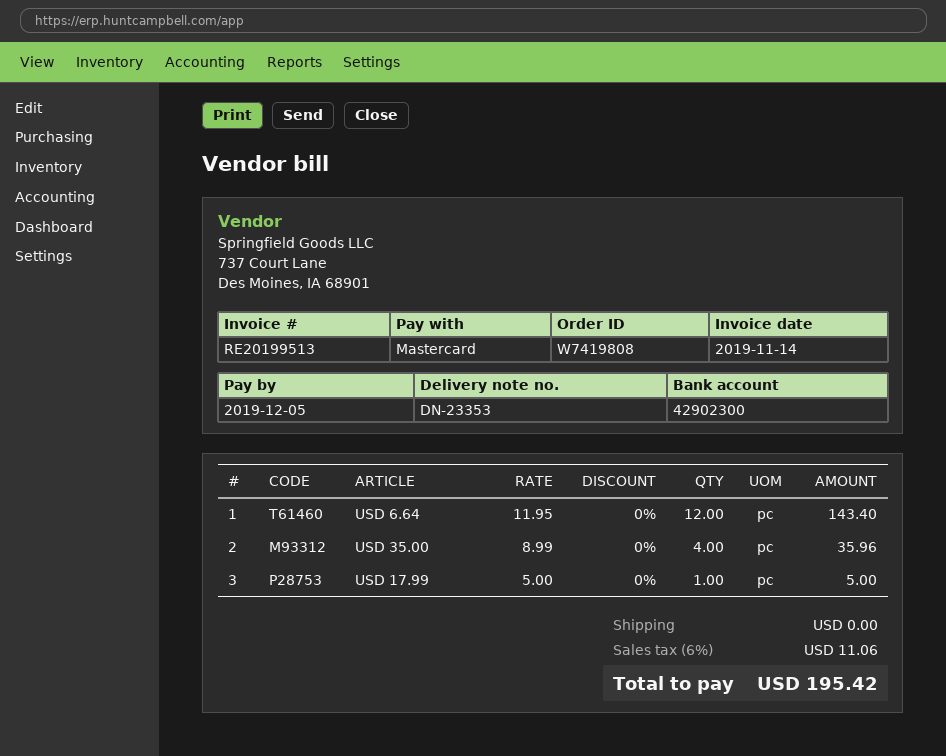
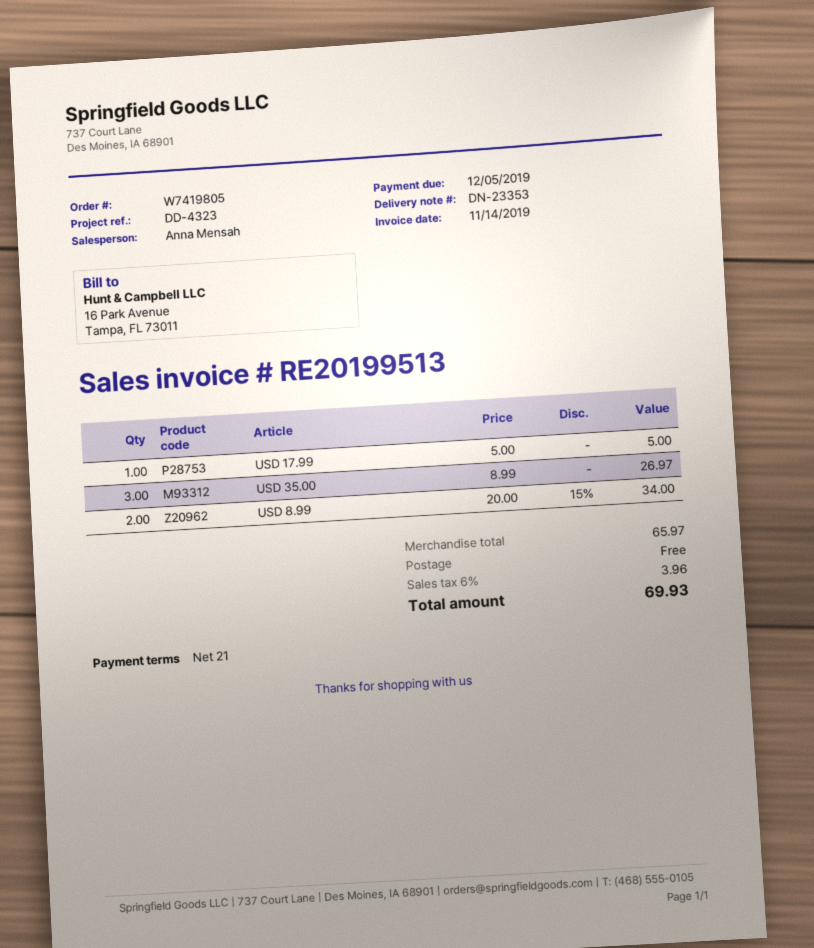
order number: W7419808 -> W7419805
USD 6.64: 12 x 11.95 = 143.40 -> none
USD 35.00: 4 x 8.99 = 35.96 -> 3 x 8.99 = 26.97
USD 8.99: none -> 2 x 20.00 - 15% = 34.00
tax: 6% = 11.06 -> 6% = 3.96
total: 195.42 -> 69.93

